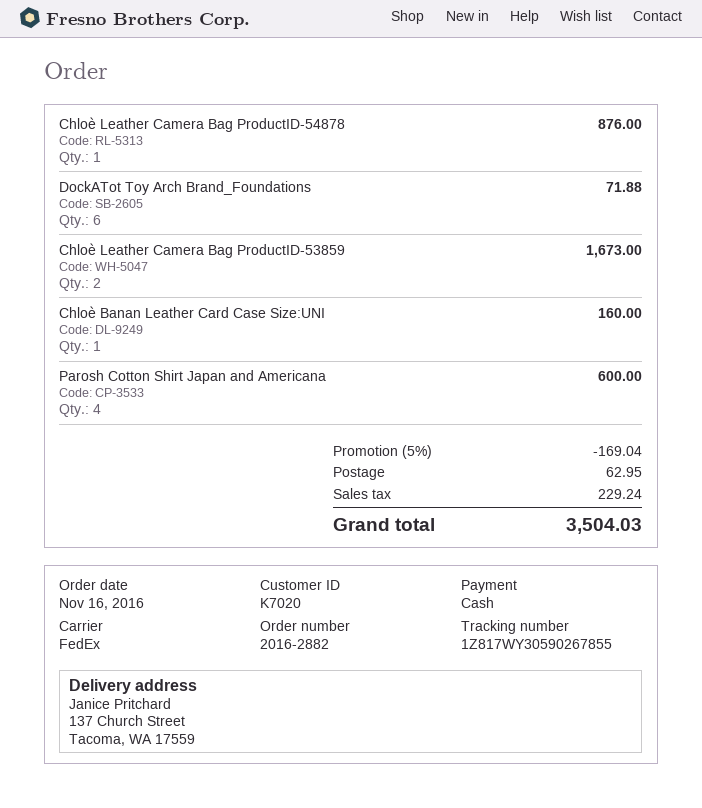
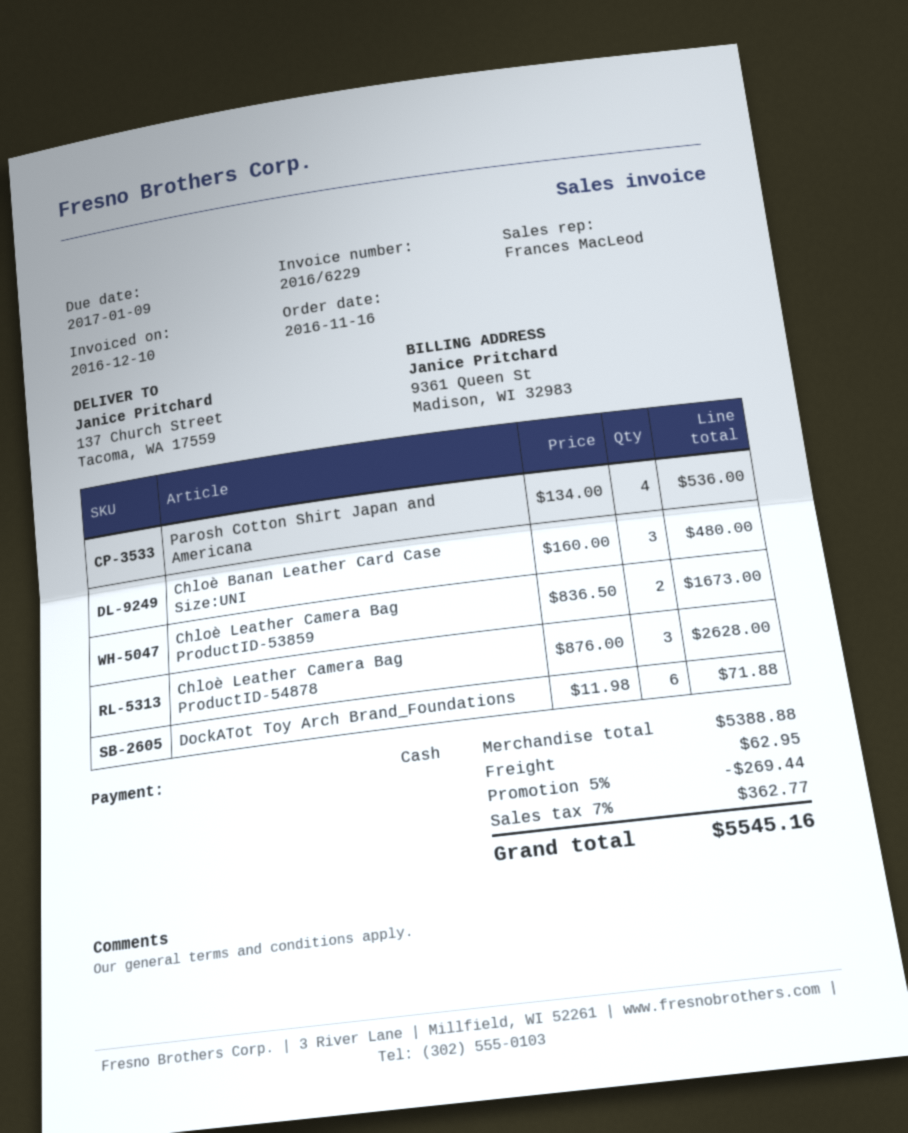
Chloè Leather Camera Bag ProductID-54878: 1 for 876.00 -> 3 for 2628.00
Chloè Banan Leather Card Case Size:UNI: 1 for 160.00 -> 3 for 480.00
Parosh Cotton Shirt Japan and Americana: 4 for 600.00 -> 4 for 536.00
discount: 5% = 169.04 -> 5% = 269.44
tax: 229.24 -> 362.77
total: 3504.03 -> 5545.16

